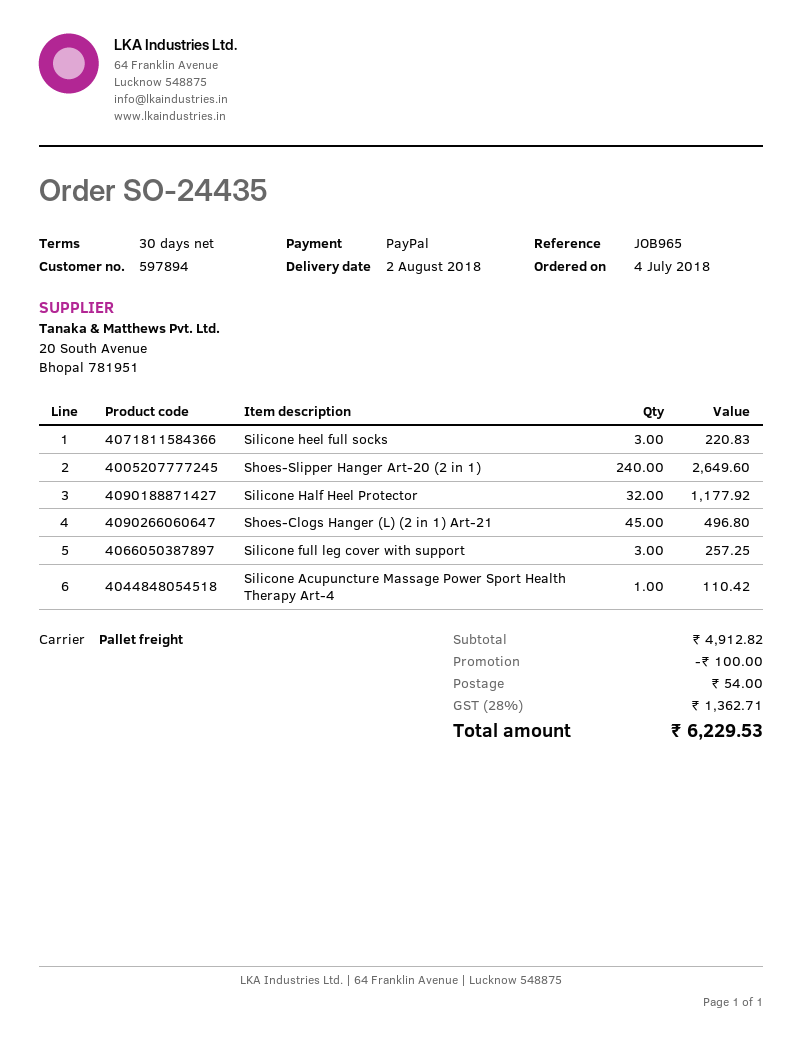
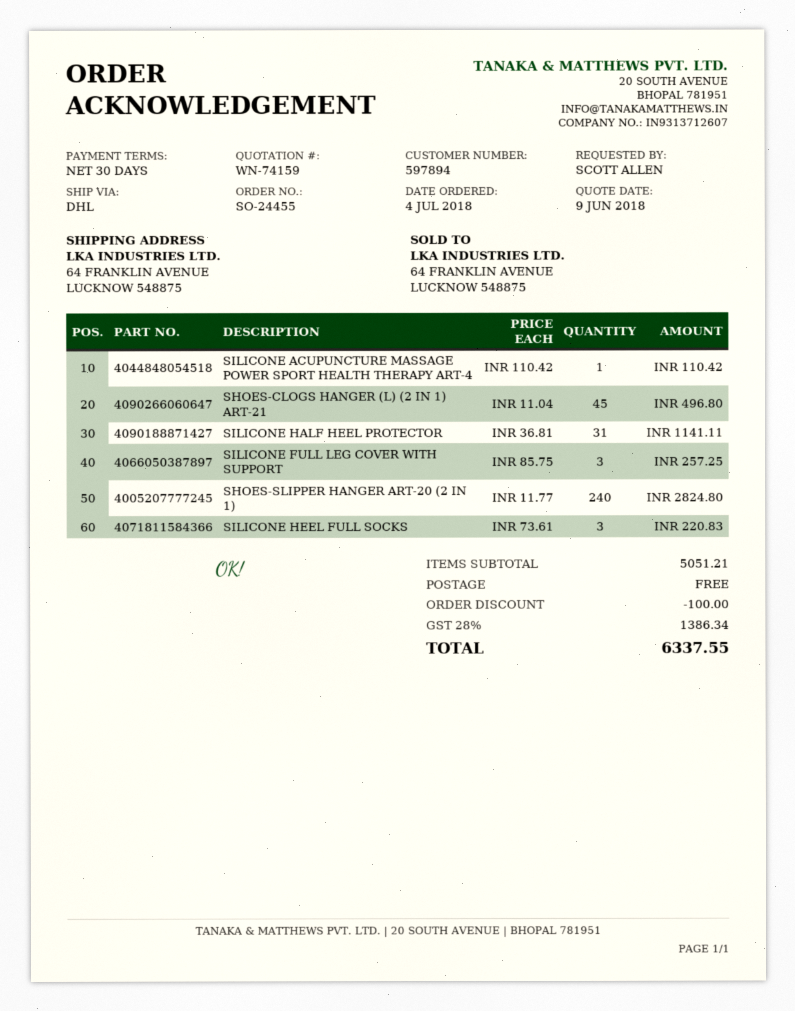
order number: SO-24435 -> SO-24455
shipping method: pallet freight -> DHL
Shoes-Slipper Hanger Art-20 (2 in 1): 240 for 2649.60 -> 240 for 2824.80
Silicone Half Heel Protector: 32 for 1177.92 -> 31 for 1141.11
subtotal: 4912.82 -> 5051.21
shipping: 54.00 -> 0.00
tax: 28% = 1362.71 -> 28% = 1386.34
total: 6229.53 -> 6337.55

